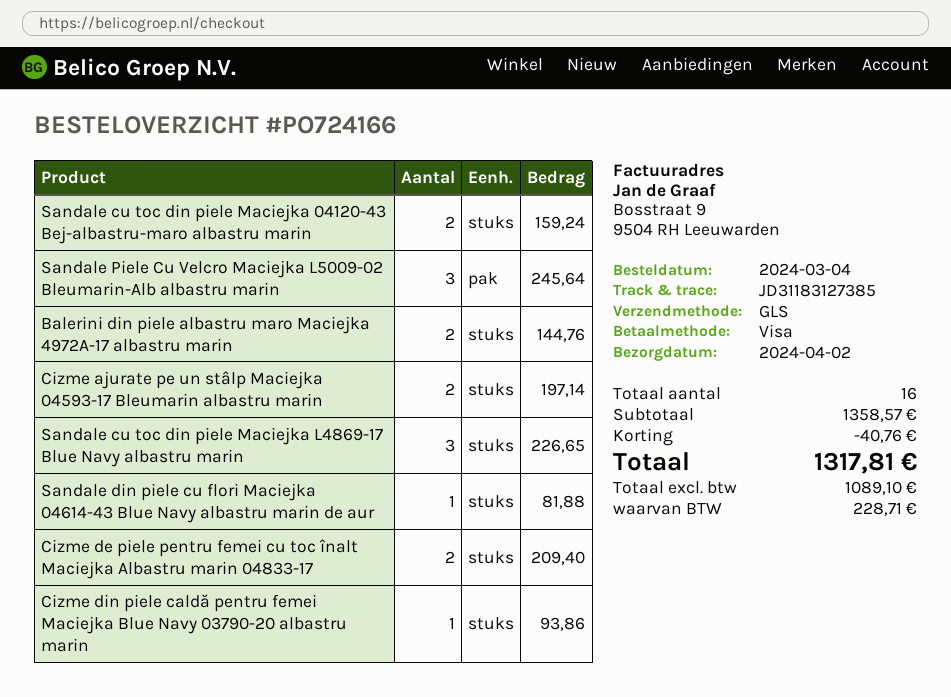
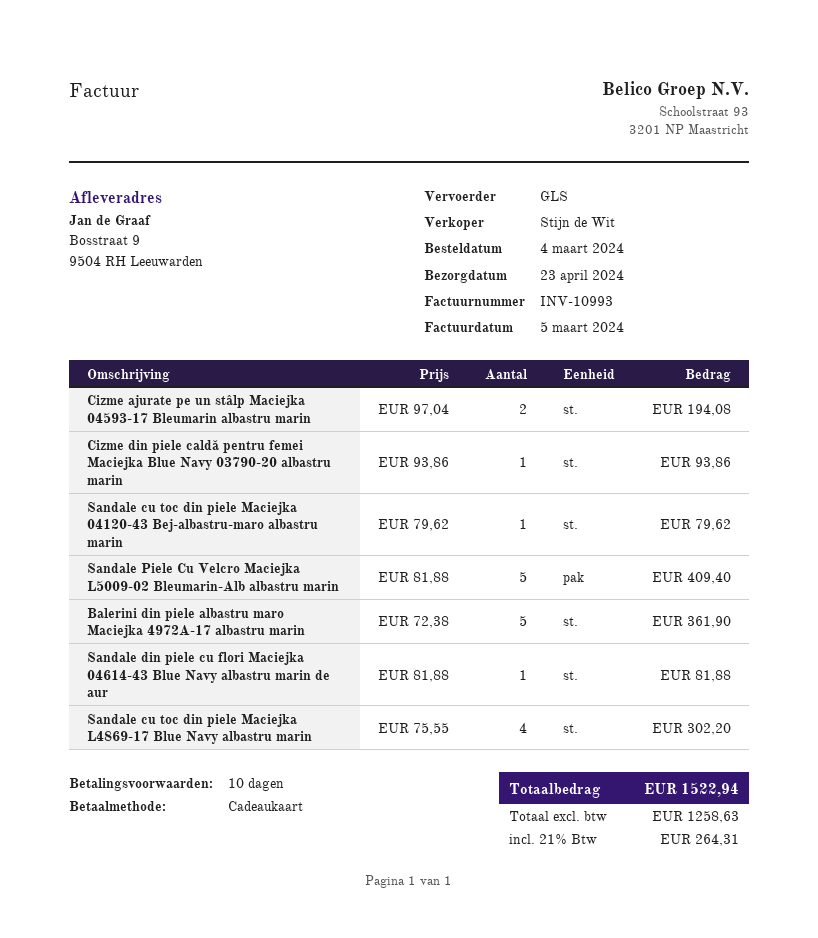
delivery date: 2024-04-02 -> 2024-04-23
payment method: Visa -> gift card
Sandale cu toc din piele Maciejka 04120-43 Bej-albastru-maro albastru marin: 2 for 159.24 -> 1 for 79.62
Sandale Piele Cu Velcro Maciejka L5009-02 Bleumarin-Alb albastru marin: 3 for 245.64 -> 5 for 409.40
Balerini din piele albastru maro Maciejka 4972A-17 albastru marin: 2 for 144.76 -> 5 for 361.90
Cizme ajurate pe un stâlp Maciejka 04593-17 Bleumarin albastru marin: 2 for 197.14 -> 2 for 194.08
Sandale cu toc din piele Maciejka L4869-17 Blue Navy albastru marin: 3 for 226.65 -> 4 for 302.20
Cizme de piele pentru femei cu toc înalt Maciejka Albastru marin 04833-17: 2 for 209.40 -> none
discount: 40.76 -> none
net: 1089.10 -> 1258.63
tax: 228.71 -> 264.31
total: 1317.81 -> 1522.94

